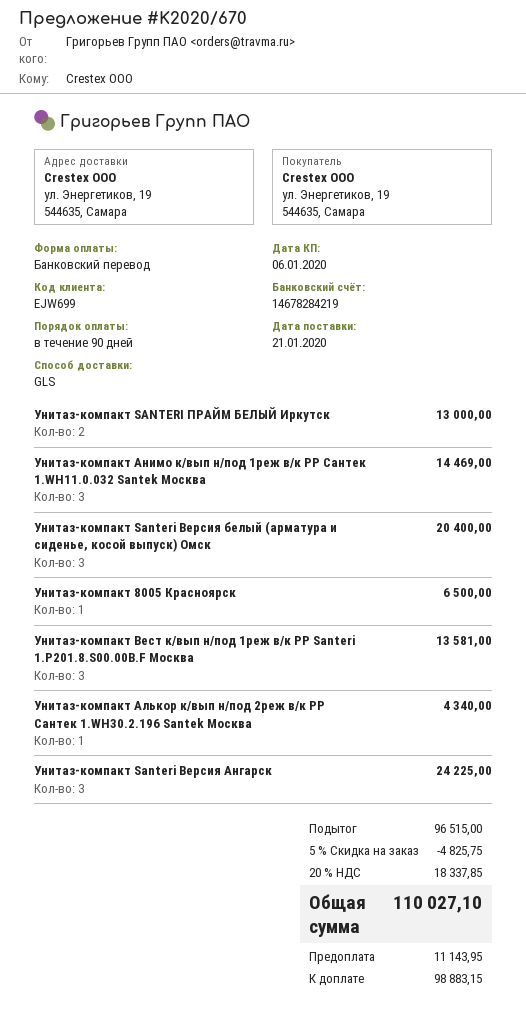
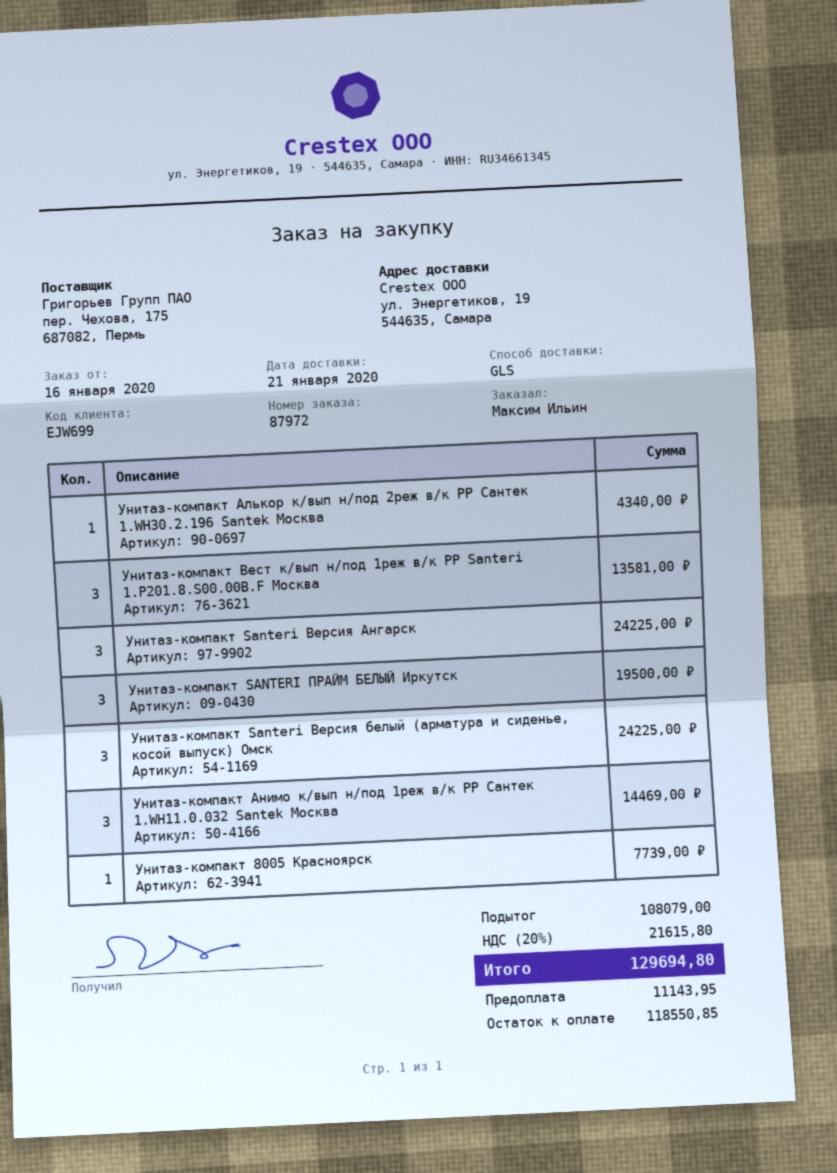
Унитаз-компакт SANTERI ПРАЙМ БЕЛЫЙ Иркутск: 2 for 13000.00 -> 3 for 19500.00
Унитаз-компакт Santeri Версия белый (арматура и сиденье, косой выпуск) Омск: 3 for 20400.00 -> 3 for 24225.00
Унитаз-компакт 8005 Красноярск: 1 for 6500.00 -> 1 for 7739.00
subtotal: 96515.00 -> 108079.00
discount: 5% = 4825.75 -> none
tax: 20% = 18337.85 -> 20% = 21615.80
total: 110027.10 -> 129694.80
balance: 98883.15 -> 118550.85

